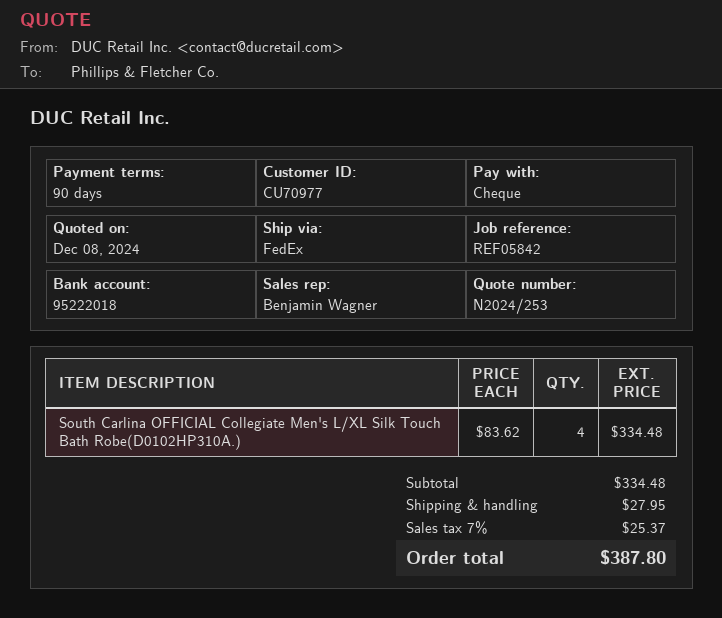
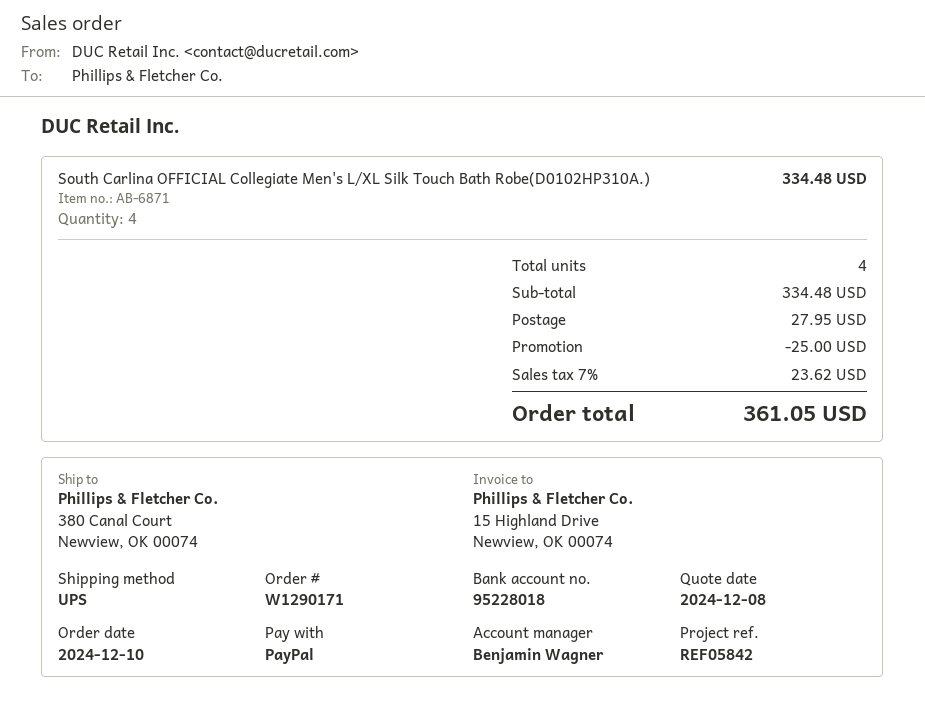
payment method: cheque -> PayPal
bank account: 95222018 -> 95228018
shipping method: FedEx -> UPS
discount: none -> 25.00
tax: 7% = 25.37 -> 7% = 23.62
total: 387.80 -> 361.05

